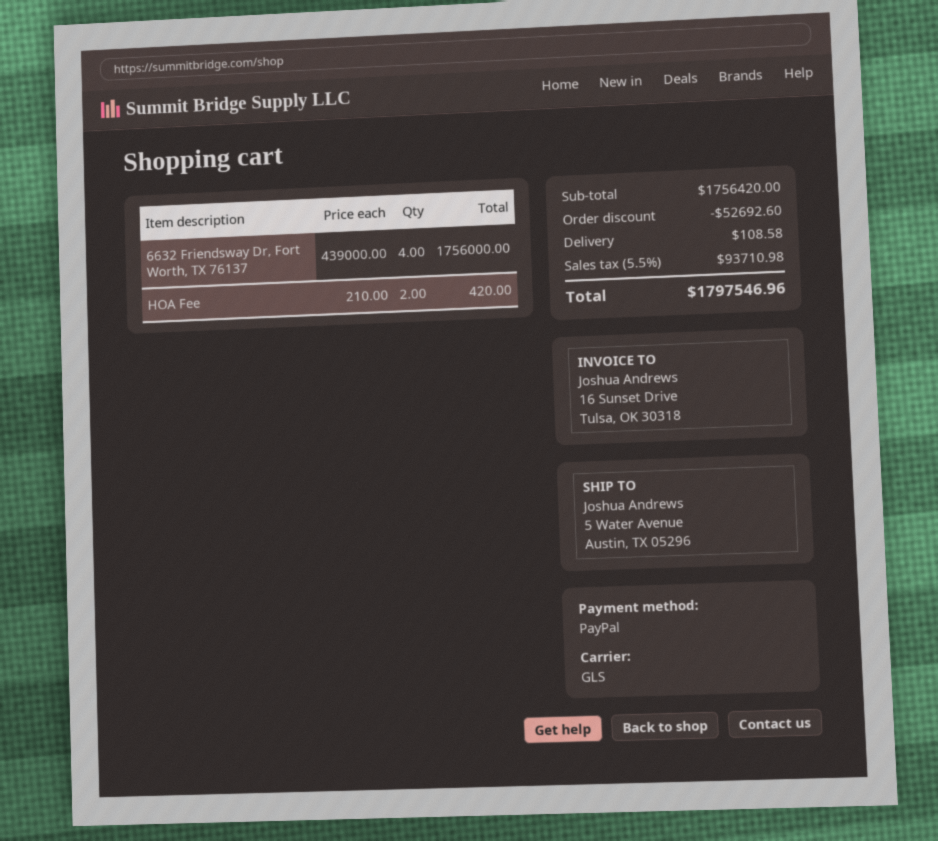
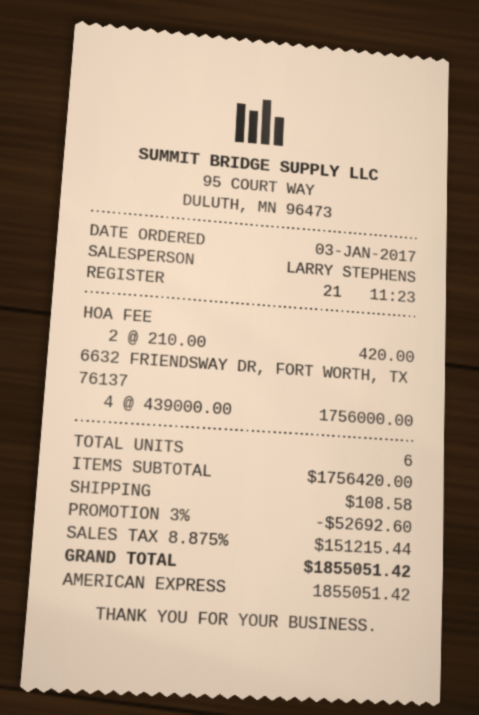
payment method: PayPal -> American Express
tax: 5.5% = 93710.98 -> 8.875% = 151215.44
total: 1797546.96 -> 1855051.42

